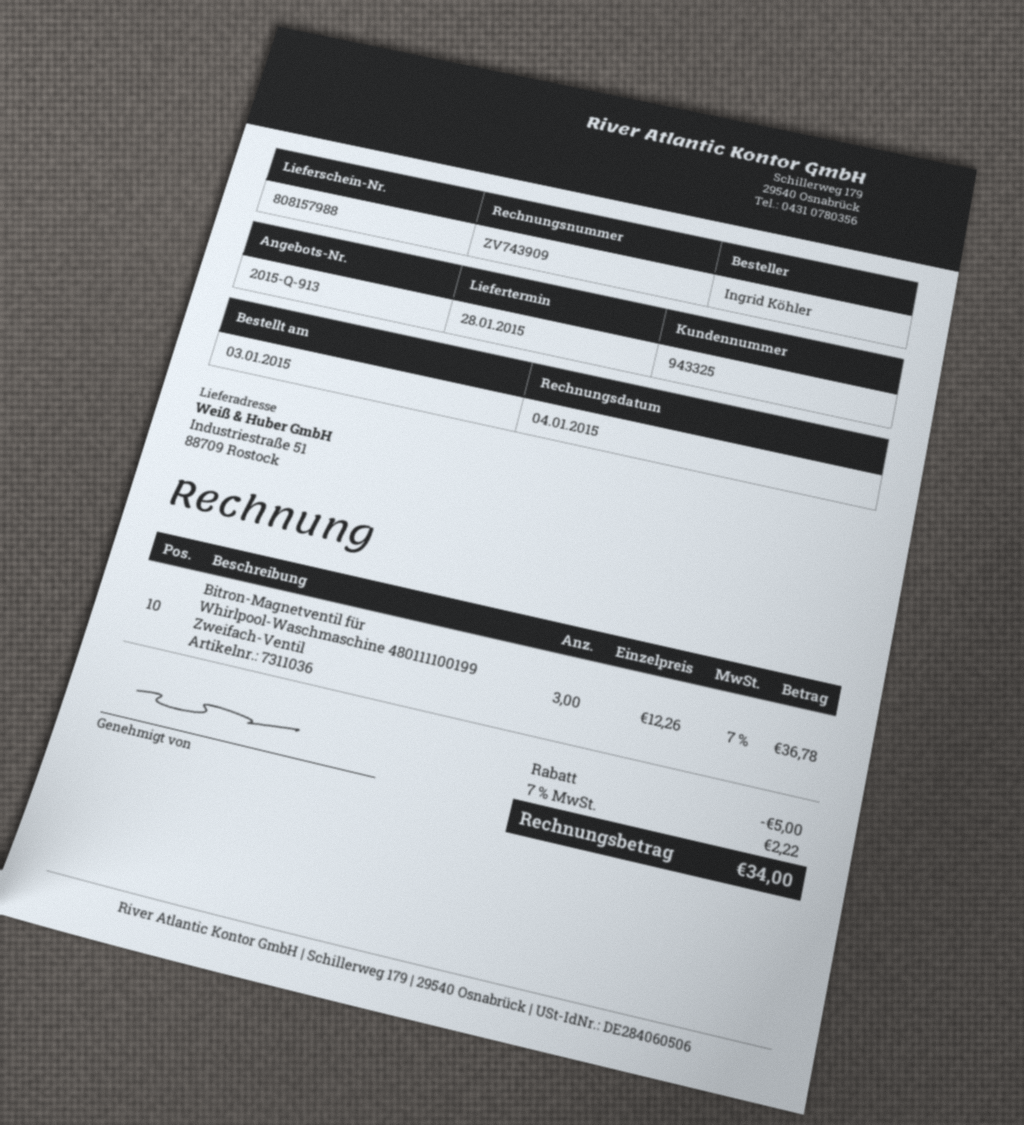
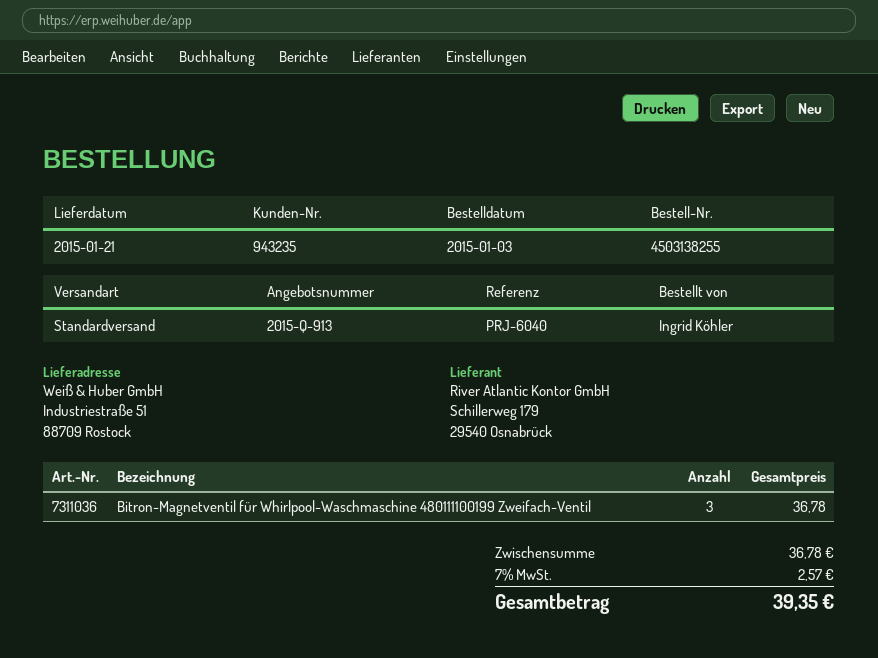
delivery date: 2015-01-28 -> 2015-01-21
customer number: 943325 -> 943235
discount: 5.00 -> none
tax: 7% = 2.22 -> 7% = 2.57
total: 34.00 -> 39.35

